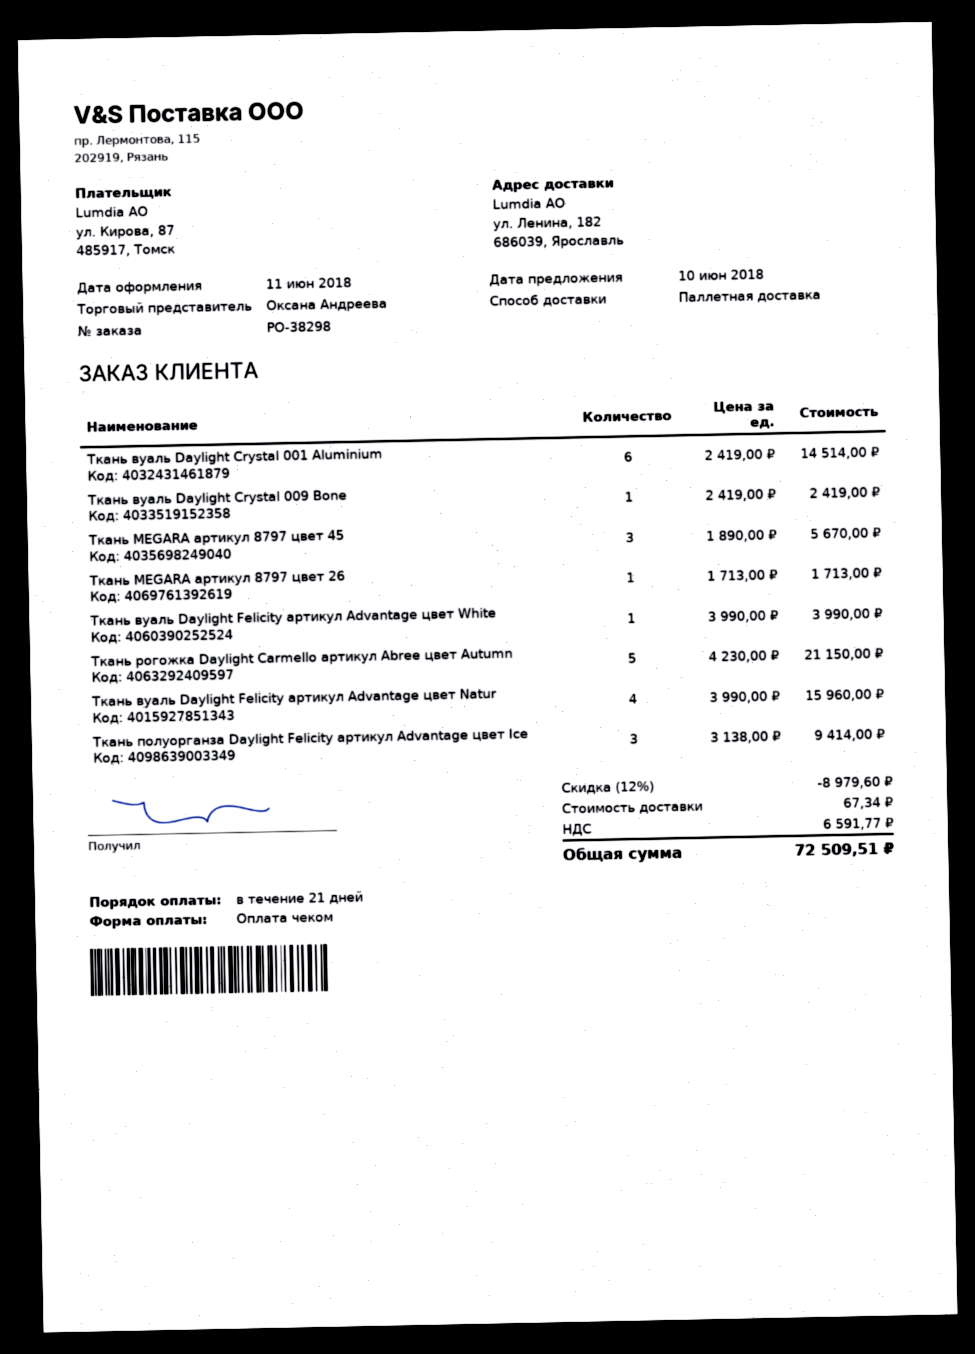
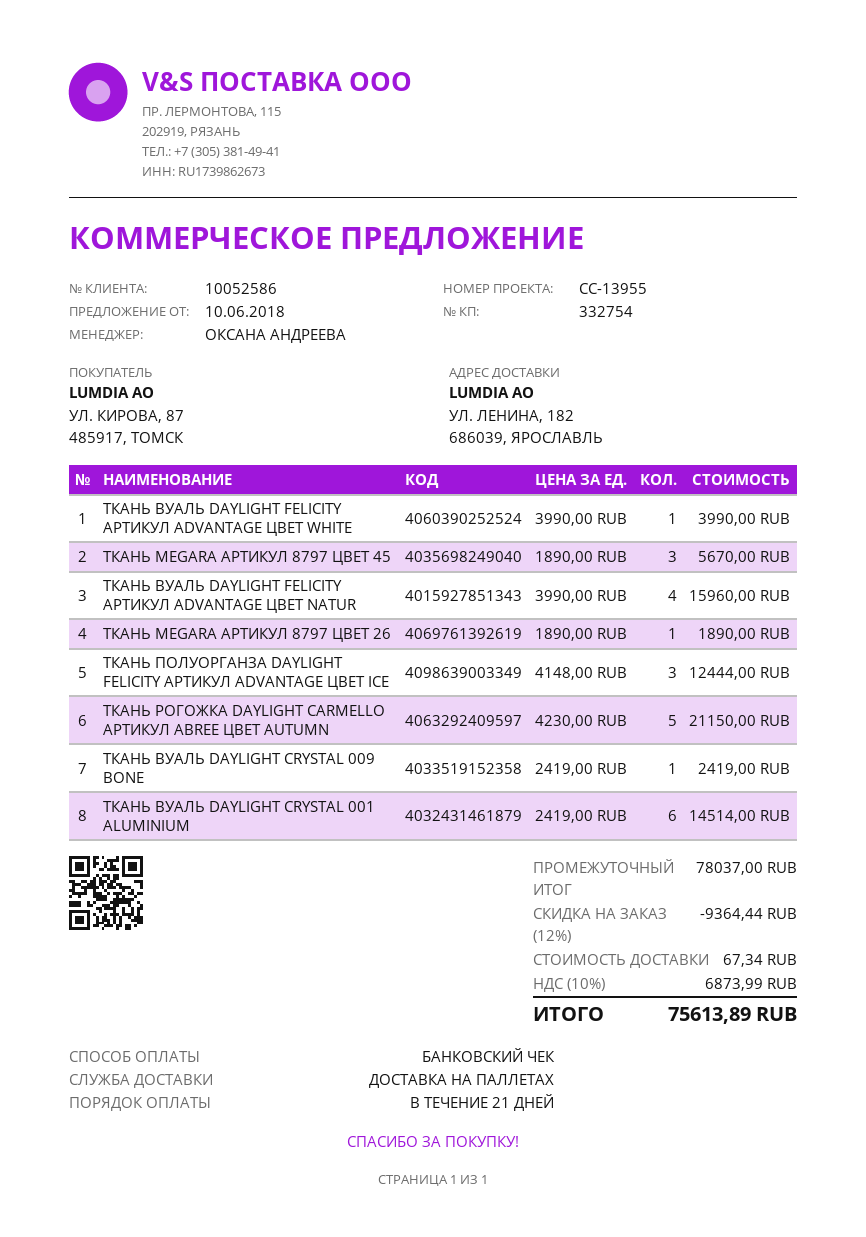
Ткань MEGARA артикул 8797 цвет 26: 1 x 1713.00 = 1713.00 -> 1 x 1890.00 = 1890.00
Ткань полуорганза Daylight Felicity артикул Advantage цвет Ice: 3 x 3138.00 = 9414.00 -> 3 x 4148.00 = 12444.00
discount: 12% = 8979.60 -> 12% = 9364.44
tax: 6591.77 -> 6873.99
total: 72509.51 -> 75613.89

